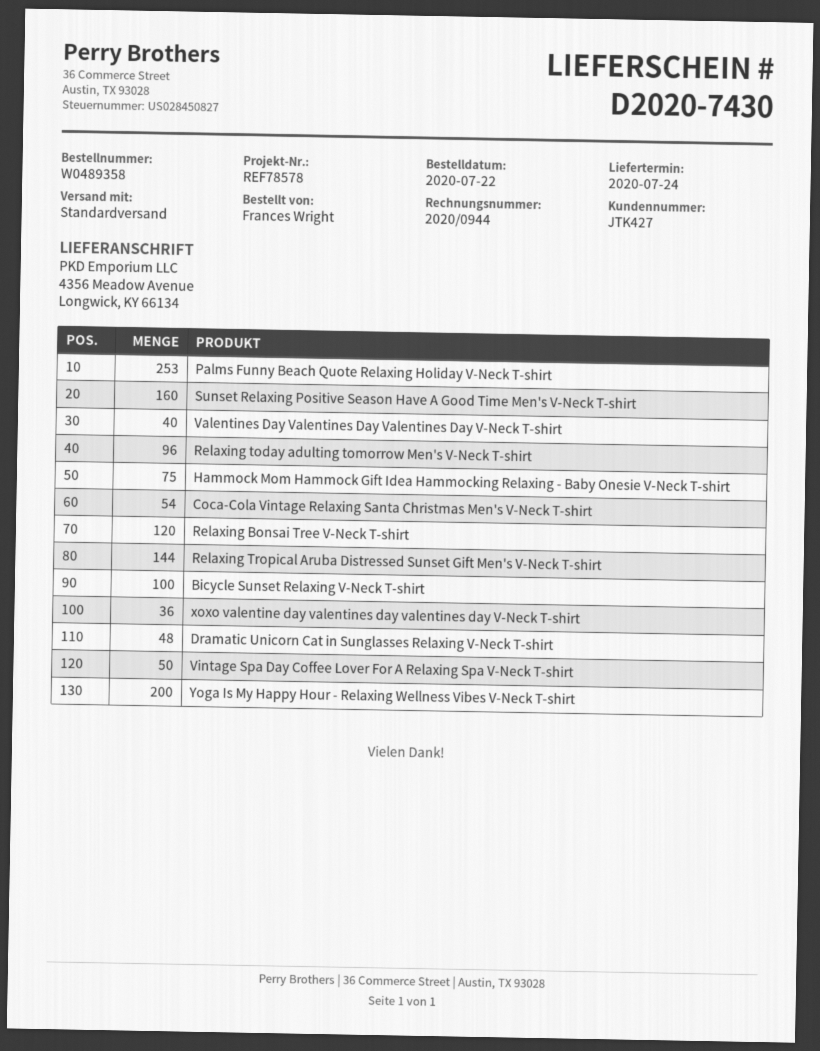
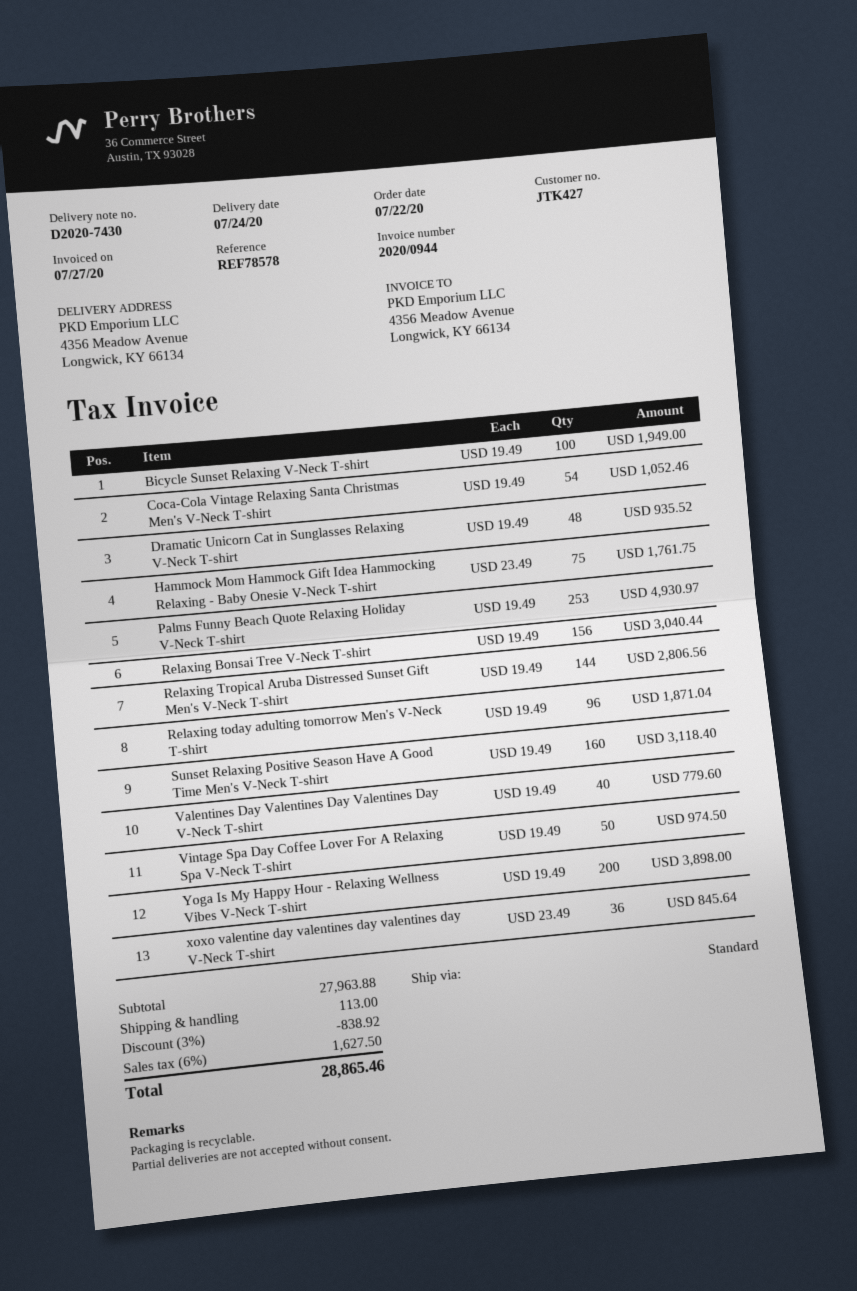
Relaxing Bonsai Tree V-Neck T-shirt: 120 -> 156

